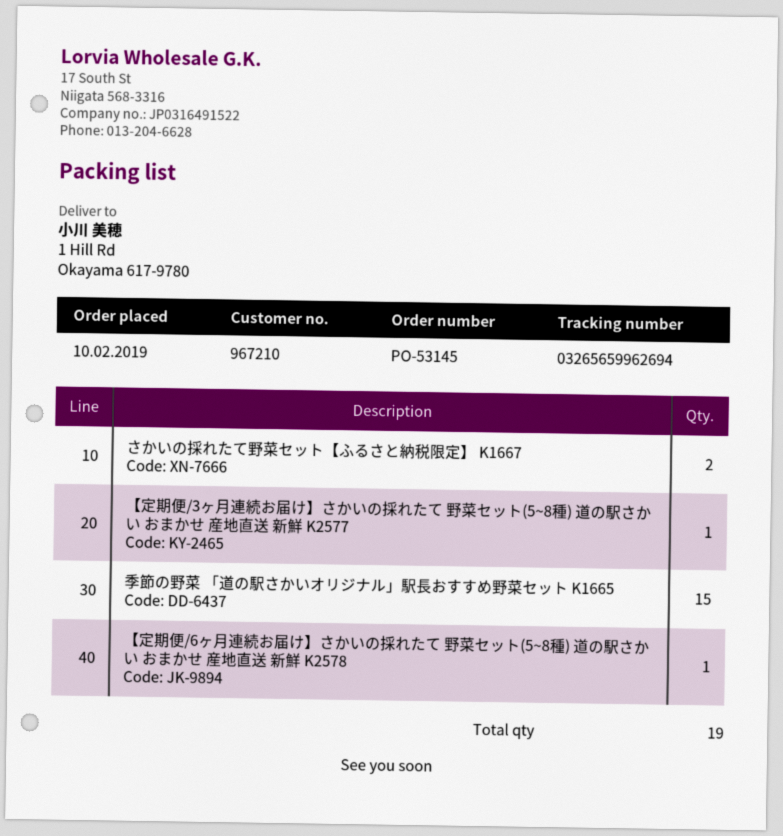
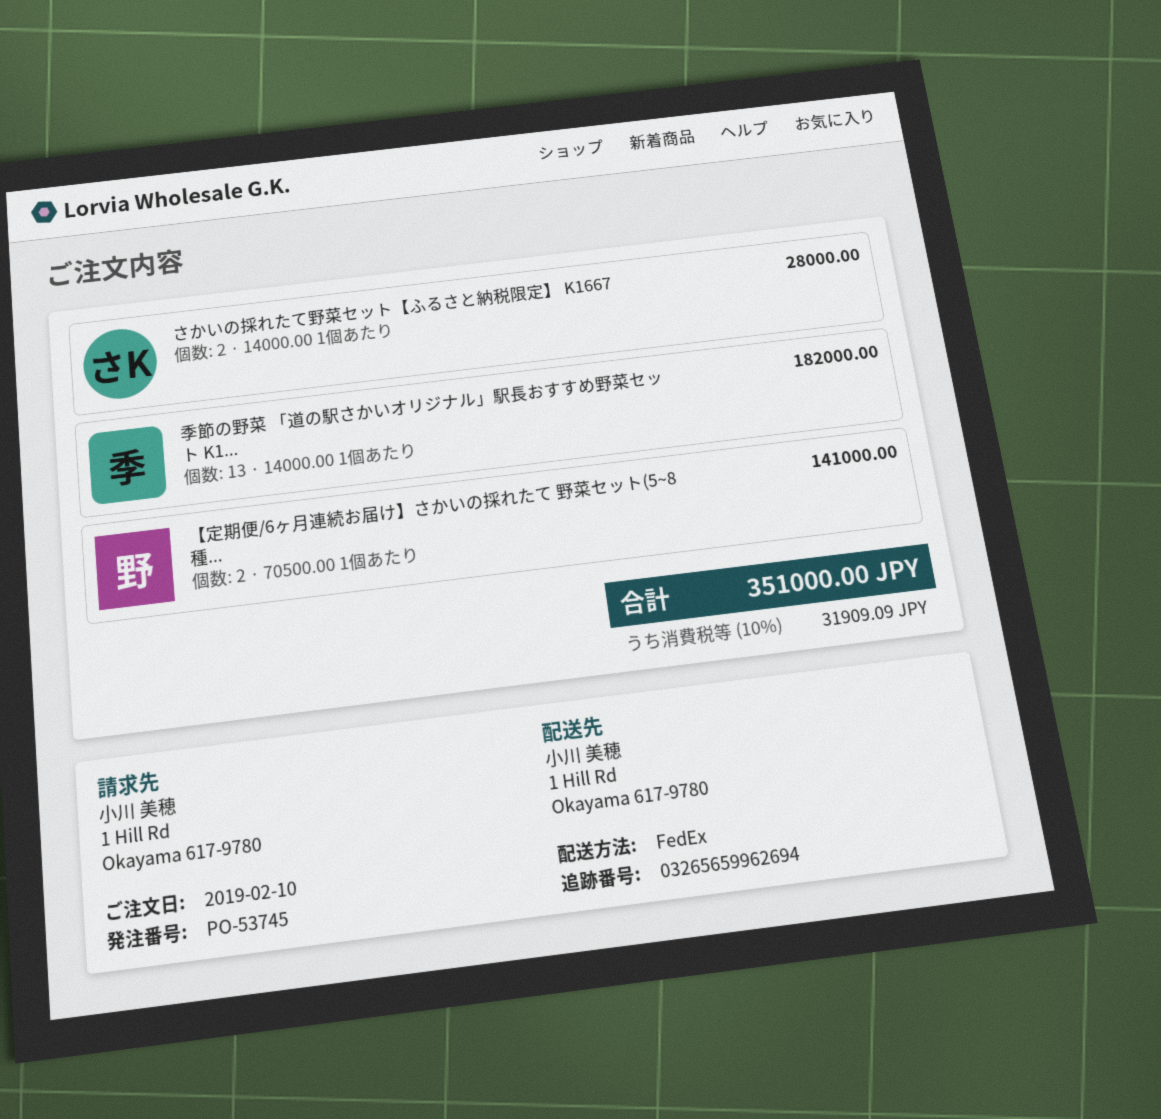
order number: PO-53145 -> PO-53745
【定期便/3ヶ月連続お届け】さかいの採れたて 野菜セット(5~8種) 道の駅さかい おまかせ 産地直送 新鮮 K2577: 1 -> none
季節の野菜 「道の駅さかいオリジナル」駅長おすすめ野菜セット K1665: 15 -> 13
【定期便/6ヶ月連続お届け】さかいの採れたて 野菜セット(5~8種) 道の駅さかい おまかせ 産地直送 新鮮 K2578: 1 -> 2

